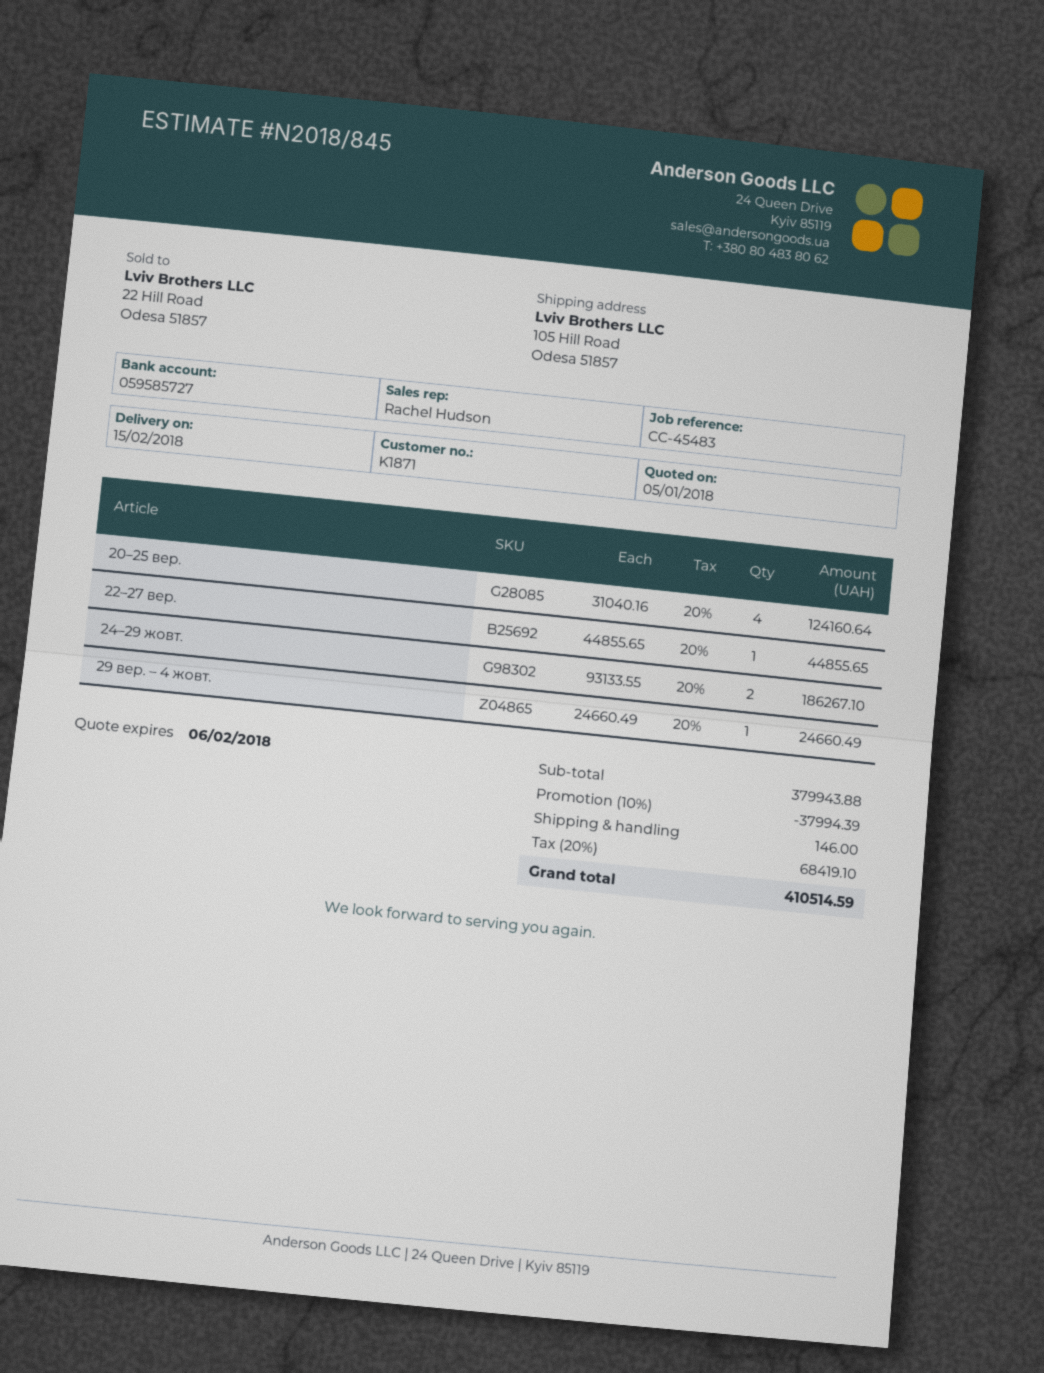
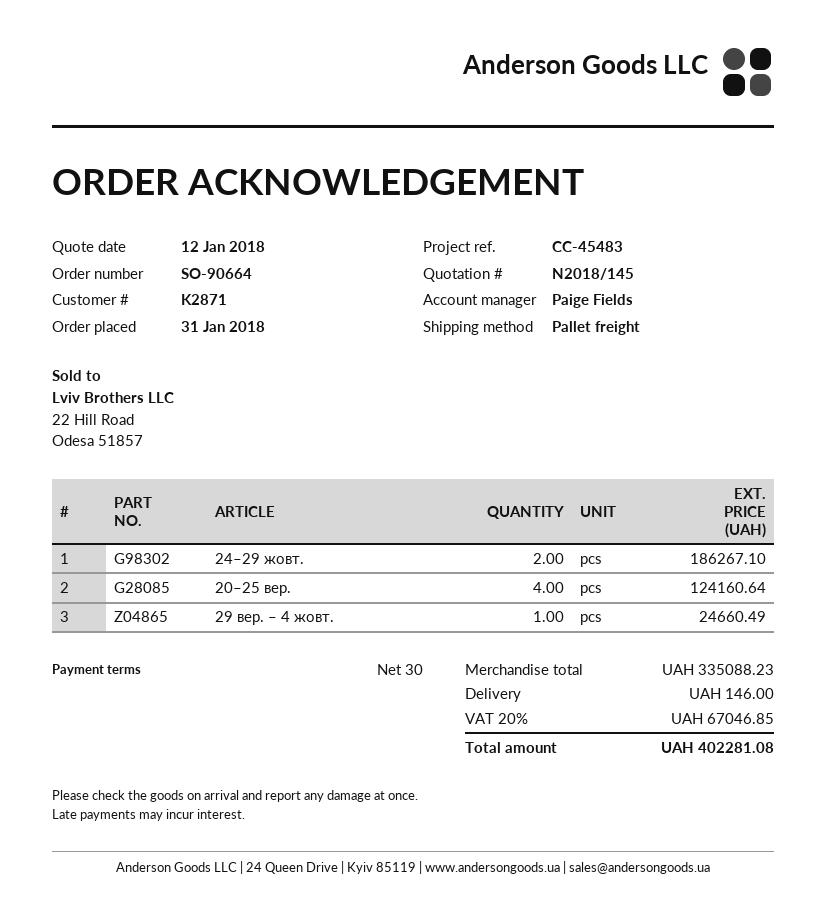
quote number: N2018/845 -> N2018/145
quote date: 2018-01-05 -> 2018-01-12
customer number: K1871 -> K2871
sales rep: Rachel Hudson -> Paige Fields
22–27 вер.: 1 for 44855.65 -> none
subtotal: 379943.88 -> 335088.23
discount: 10% = 37994.39 -> none
tax: 20% = 68419.10 -> 20% = 67046.85
total: 410514.59 -> 402281.08

